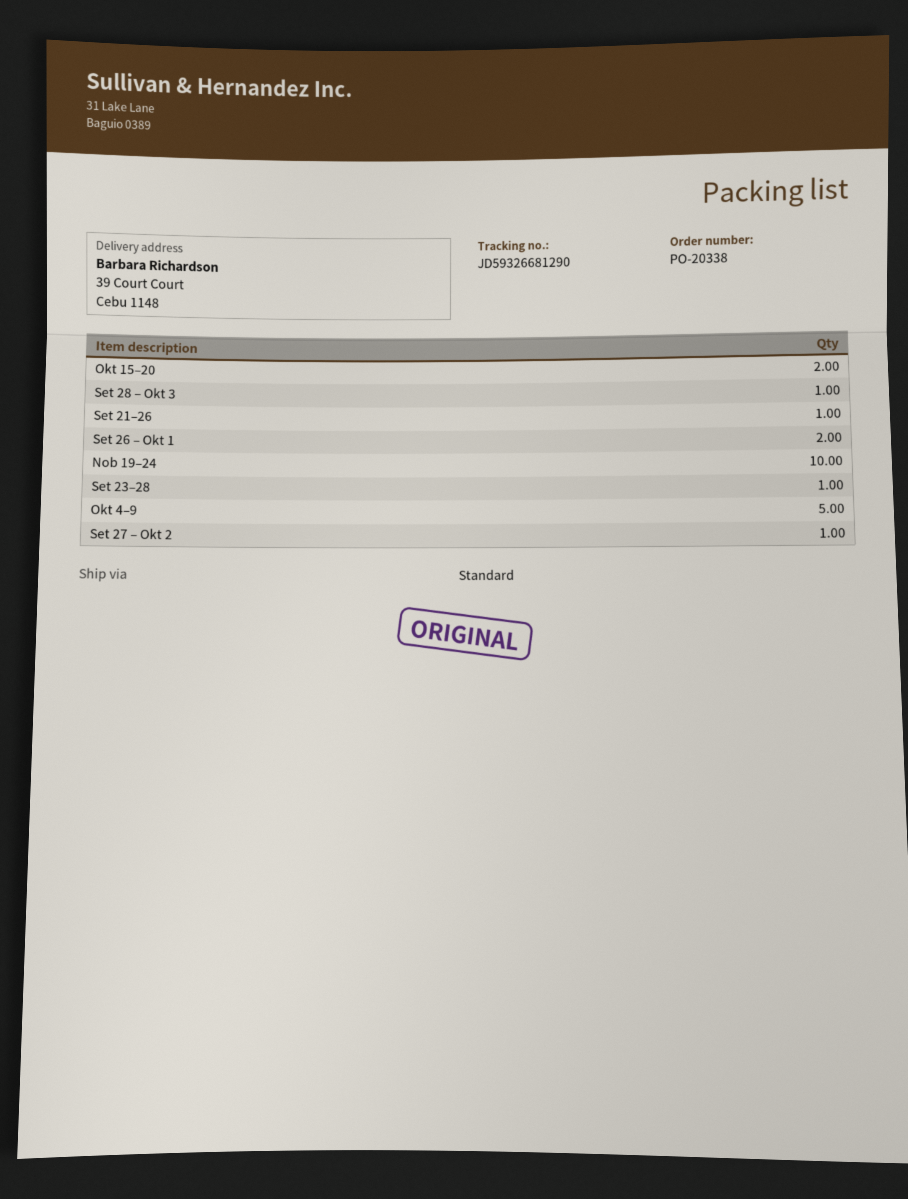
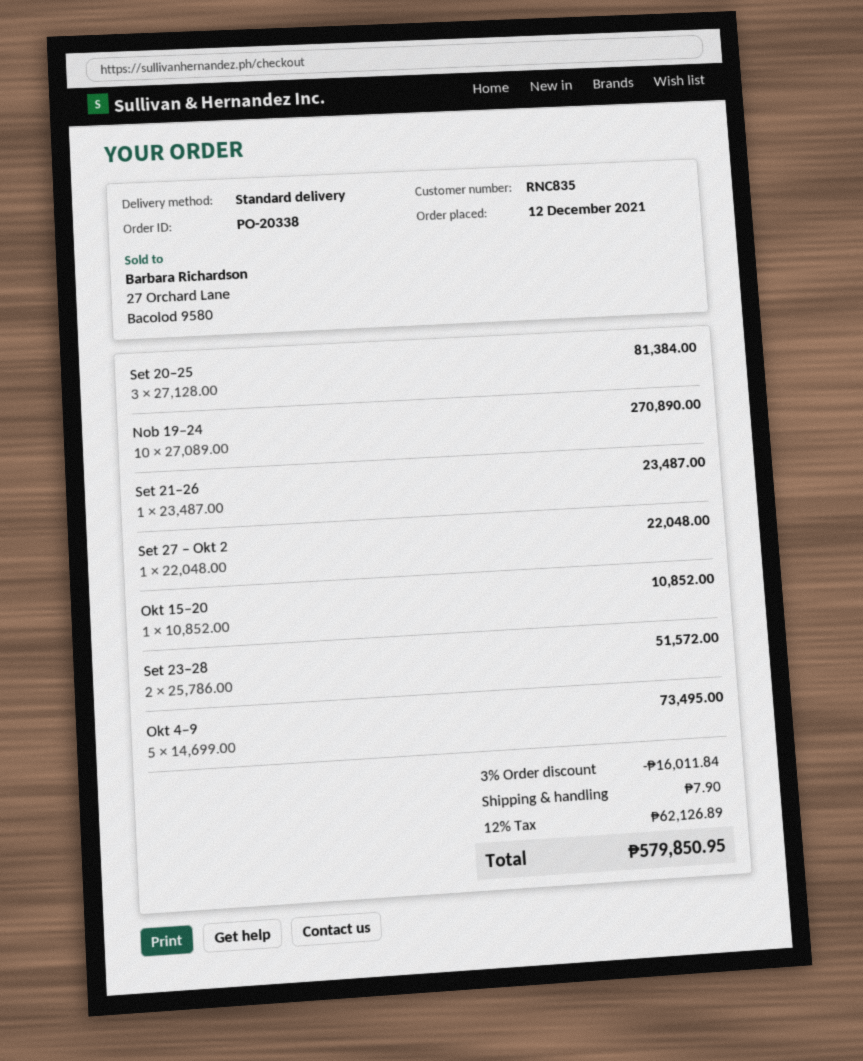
Okt 15–20: 2 -> 1
Set 28 – Okt 3: 1 -> none
Set 26 – Okt 1: 2 -> none
Set 23–28: 1 -> 2
Set 20–25: none -> 3

